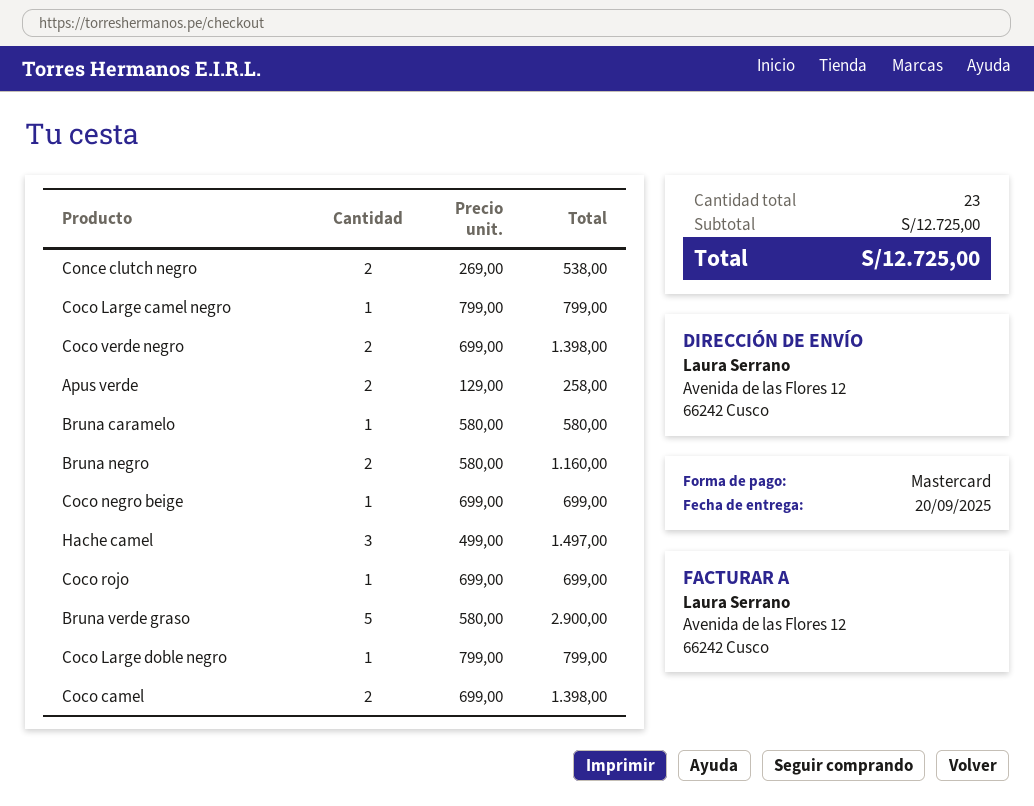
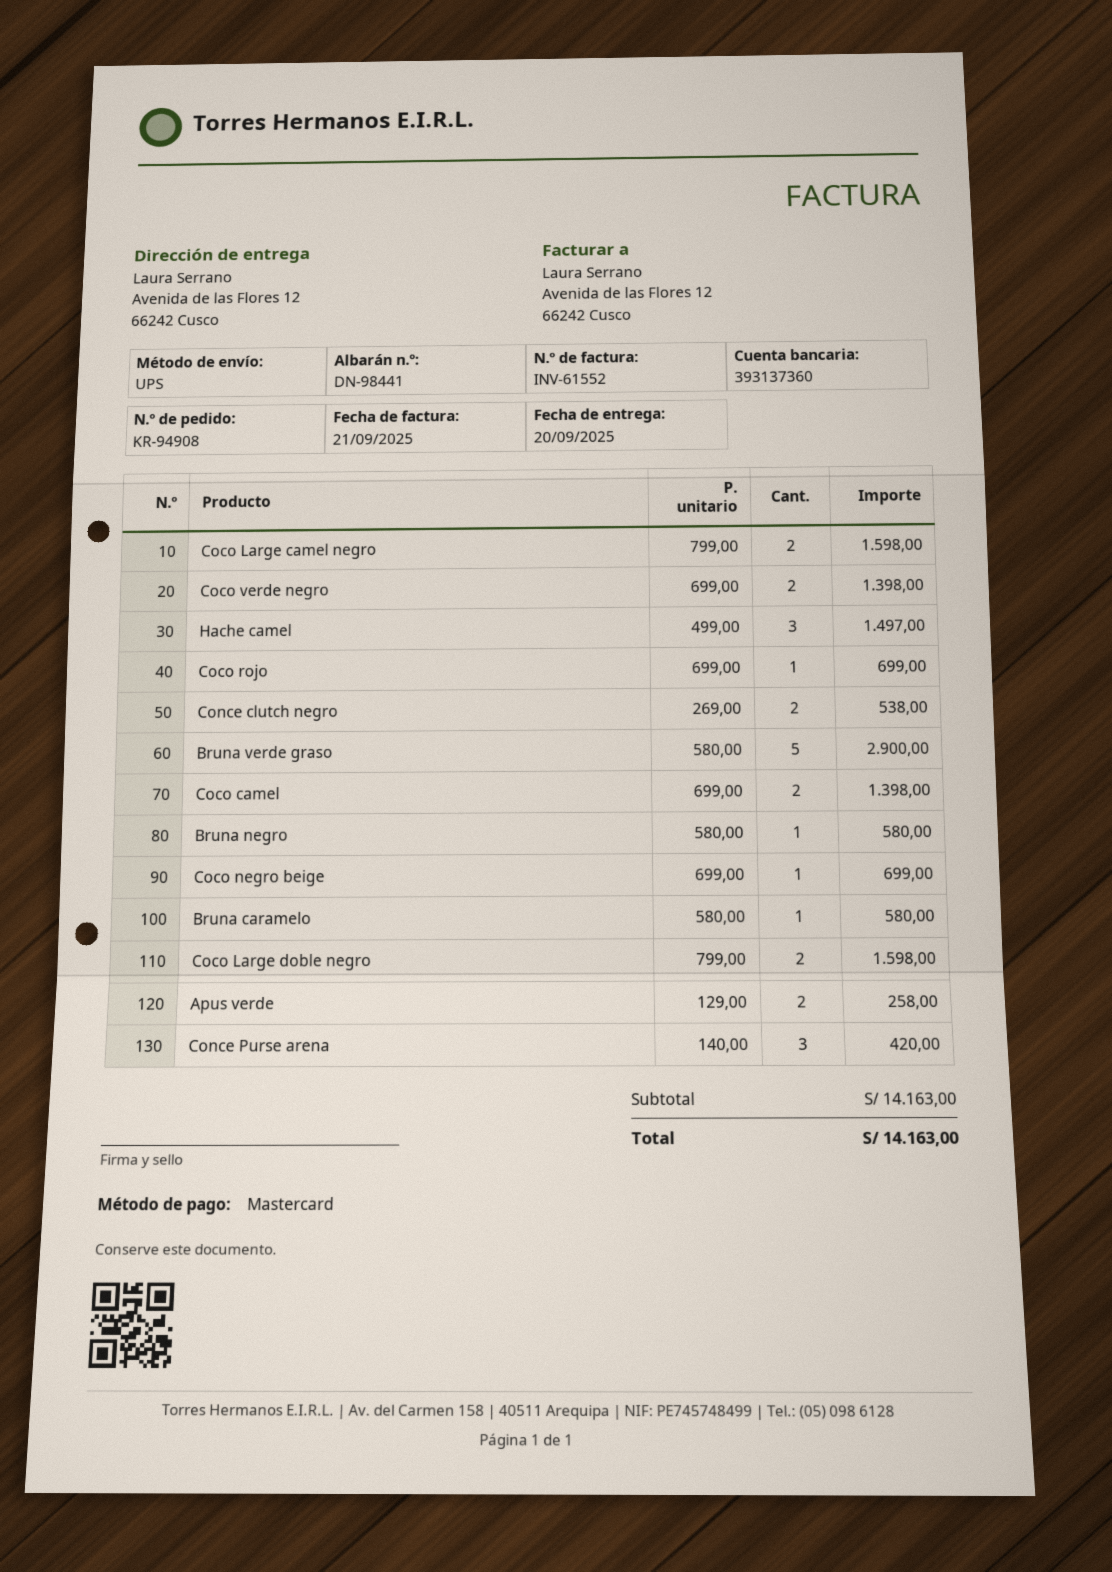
Coco Large camel negro: 1 x 799.00 = 799.00 -> 2 x 799.00 = 1598.00
Bruna negro: 2 x 580.00 = 1160.00 -> 1 x 580.00 = 580.00
Coco Large doble negro: 1 x 799.00 = 799.00 -> 2 x 799.00 = 1598.00
Conce Purse arena: none -> 3 x 140.00 = 420.00
subtotal: 12725.00 -> 14163.00
total: 12725.00 -> 14163.00

